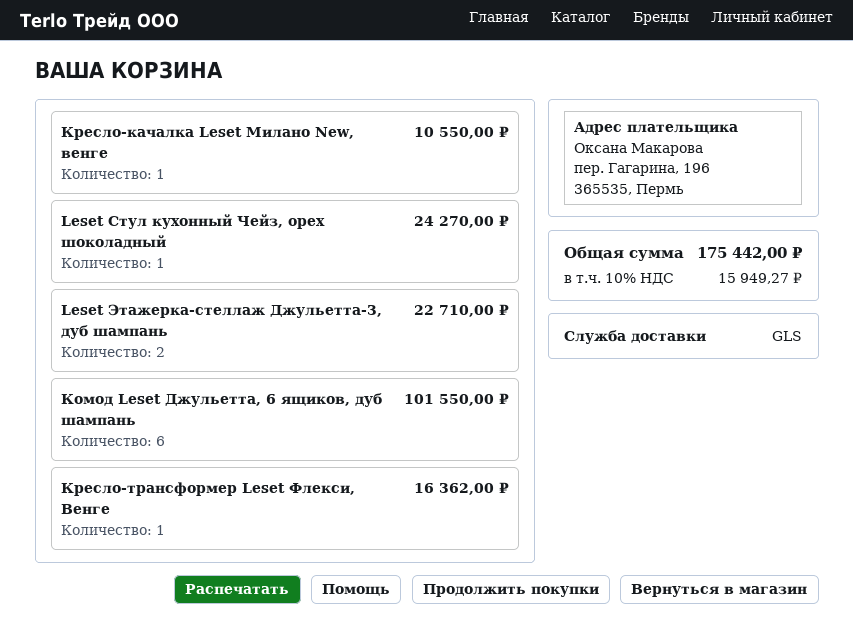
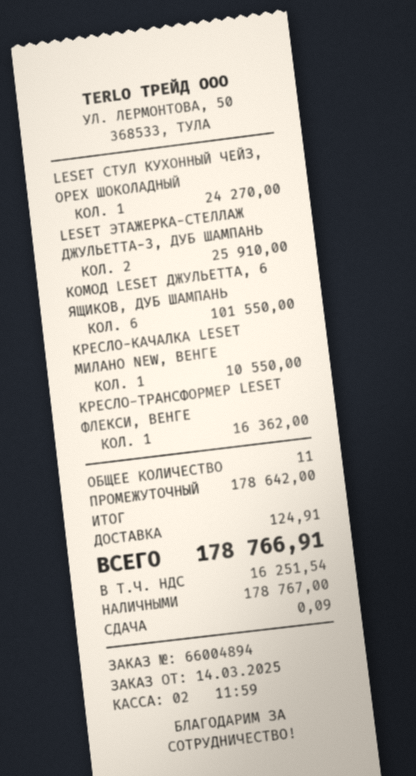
Leset Этажерка-стеллаж Джульетта-3, дуб шампань: 2 for 22710.00 -> 2 for 25910.00
shipping: none -> 124.91
tax: 15949.27 -> 16251.54
total: 175442.00 -> 178766.91

